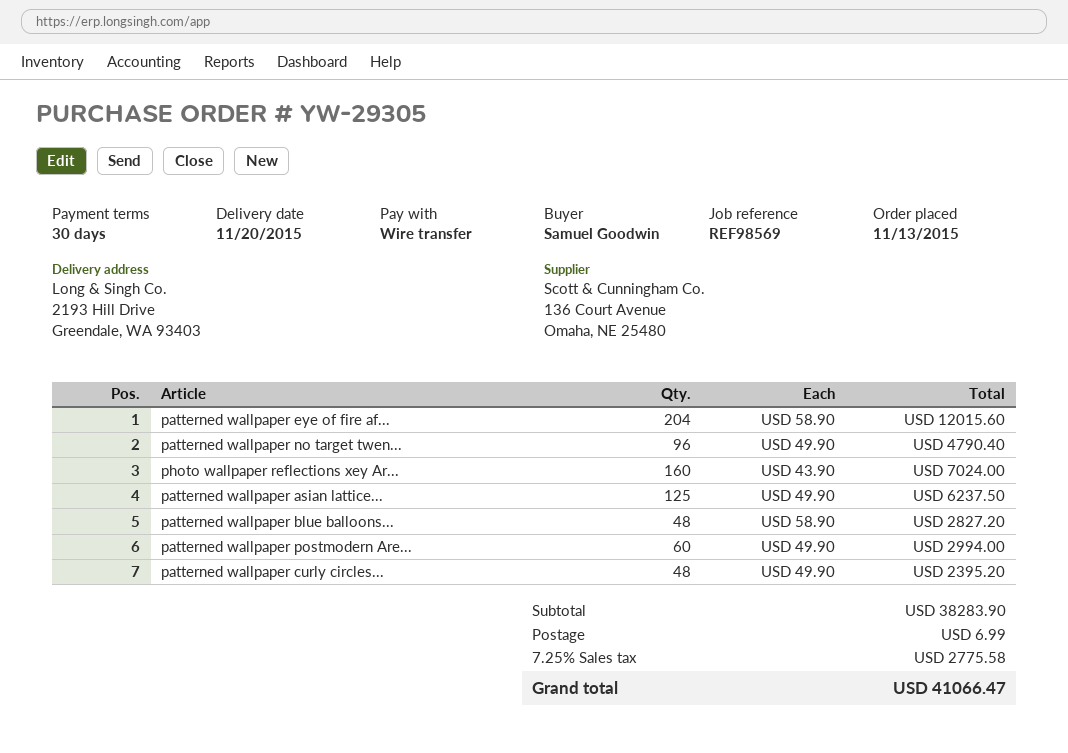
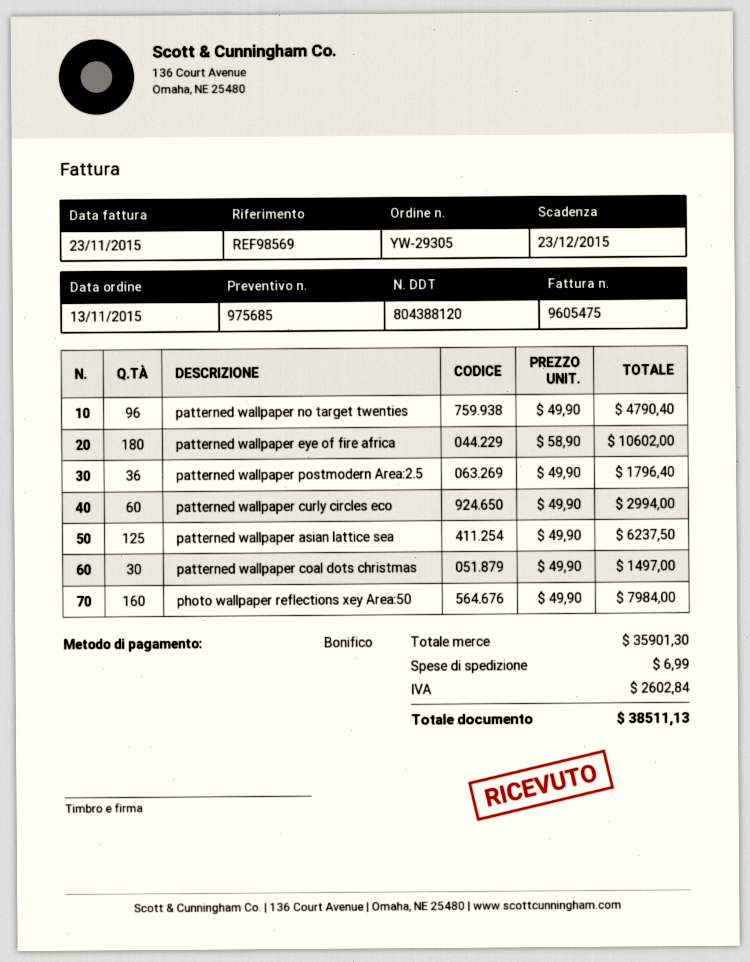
patterned wallpaper eye of fire af...: 204 x 58.90 = 12015.60 -> 180 x 58.90 = 10602.00
photo wallpaper reflections xey Ar...: 160 x 43.90 = 7024.00 -> 160 x 49.90 = 7984.00
patterned wallpaper blue balloons...: 48 x 58.90 = 2827.20 -> none
patterned wallpaper postmodern Are...: 60 x 49.90 = 2994.00 -> 36 x 49.90 = 1796.40
patterned wallpaper curly circles...: 48 x 49.90 = 2395.20 -> 60 x 49.90 = 2994.00
patterned wallpaper coal dots christmas: none -> 30 x 49.90 = 1497.00
subtotal: 38283.90 -> 35901.30
tax: 2775.58 -> 2602.84
total: 41066.47 -> 38511.13

